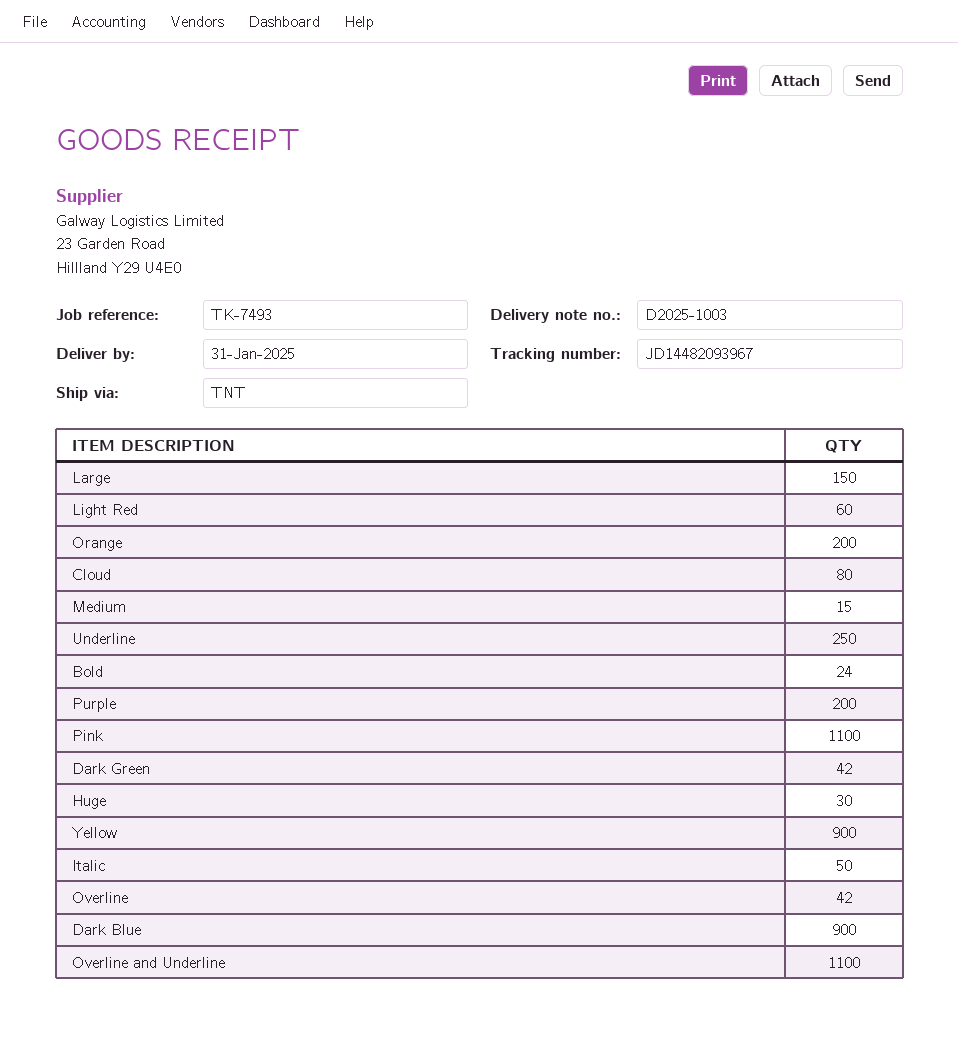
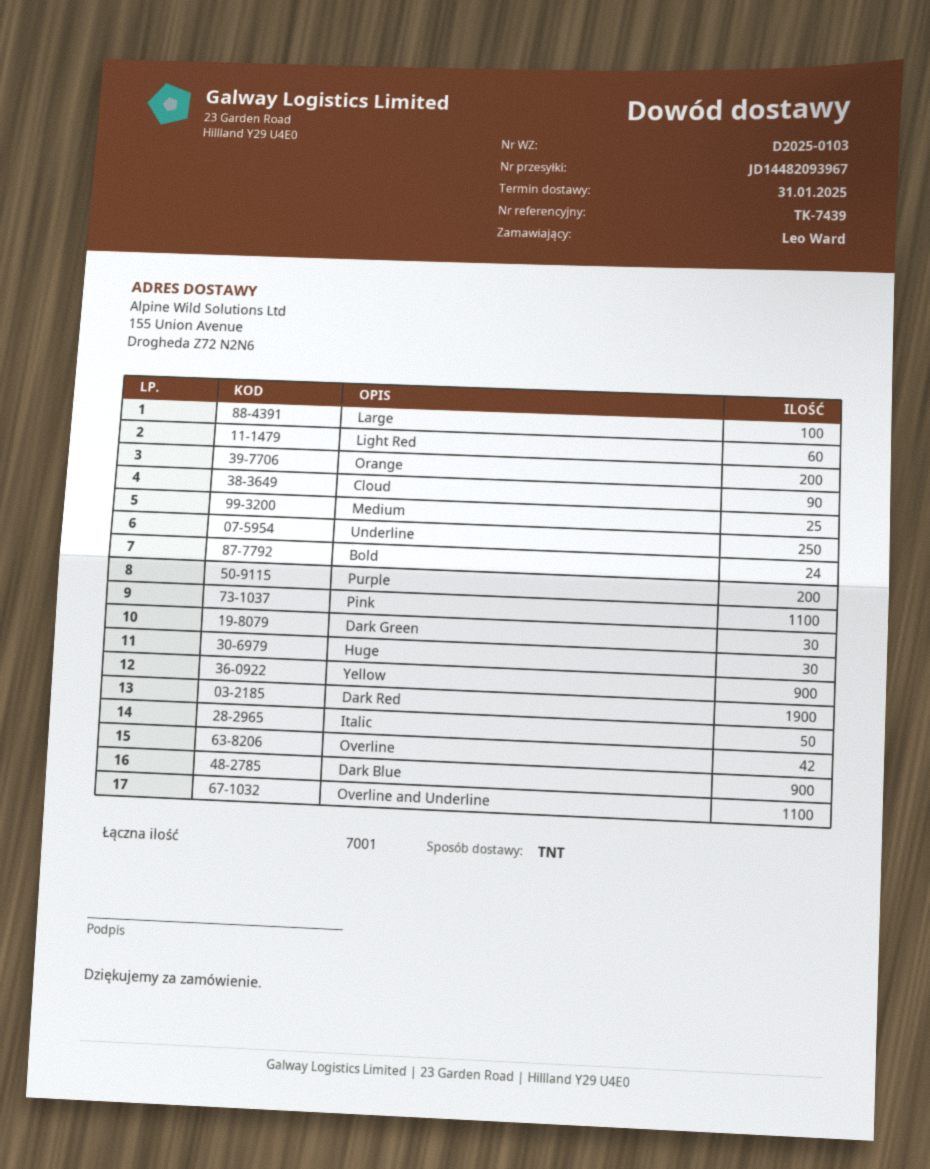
delivery note number: D2025-1003 -> D2025-0103
reference: TK-7493 -> TK-7439
Large: 150 -> 100
Cloud: 80 -> 90
Medium: 15 -> 25
Dark Green: 42 -> 30
Dark Red: none -> 1900

